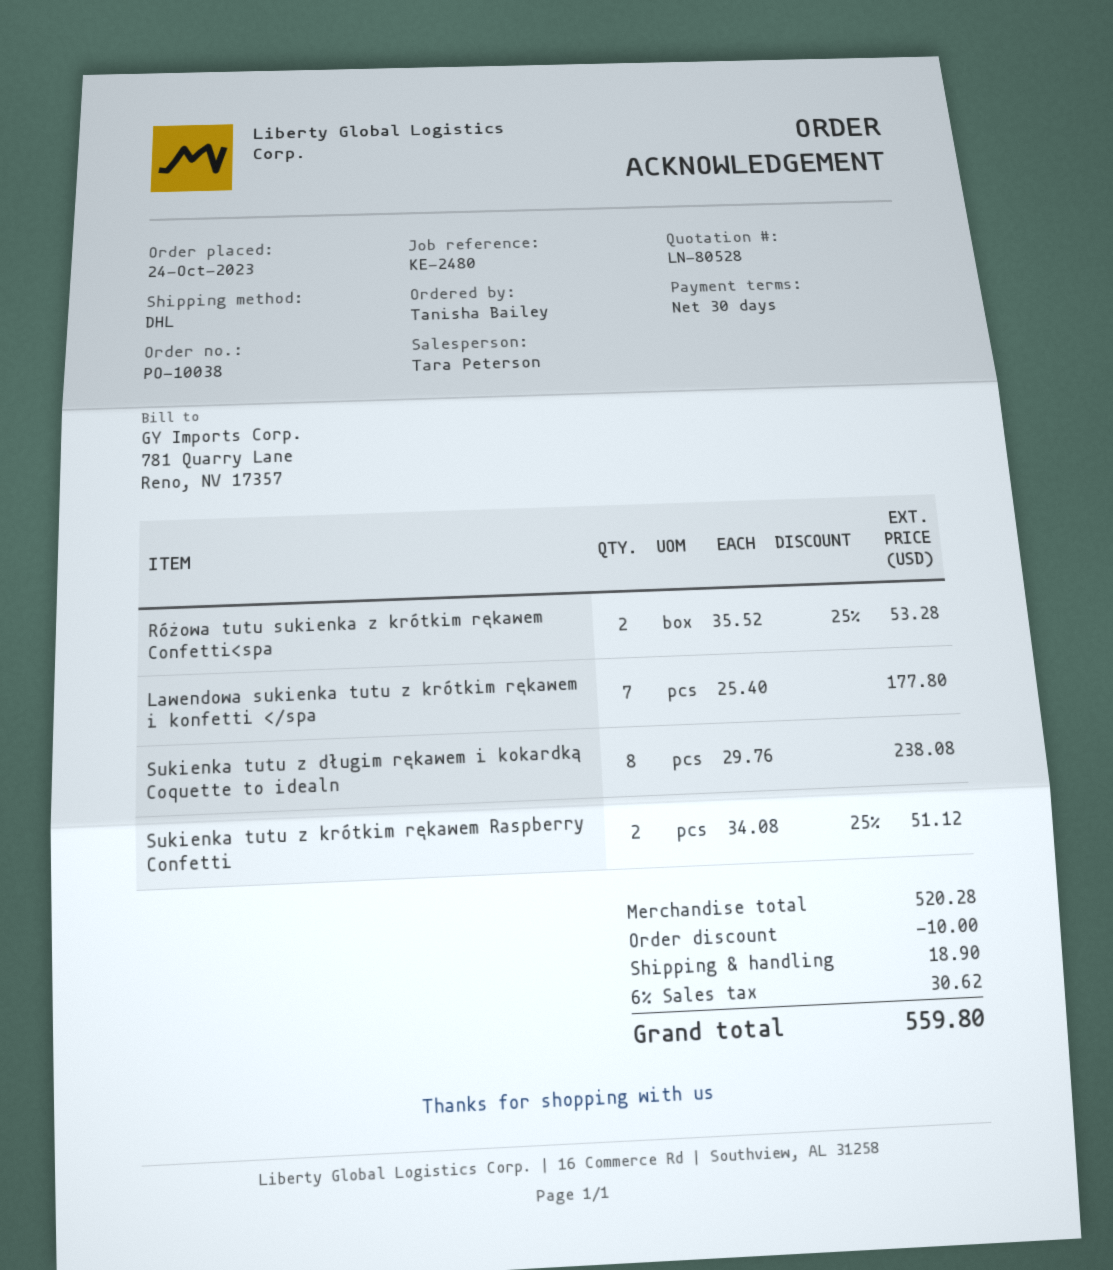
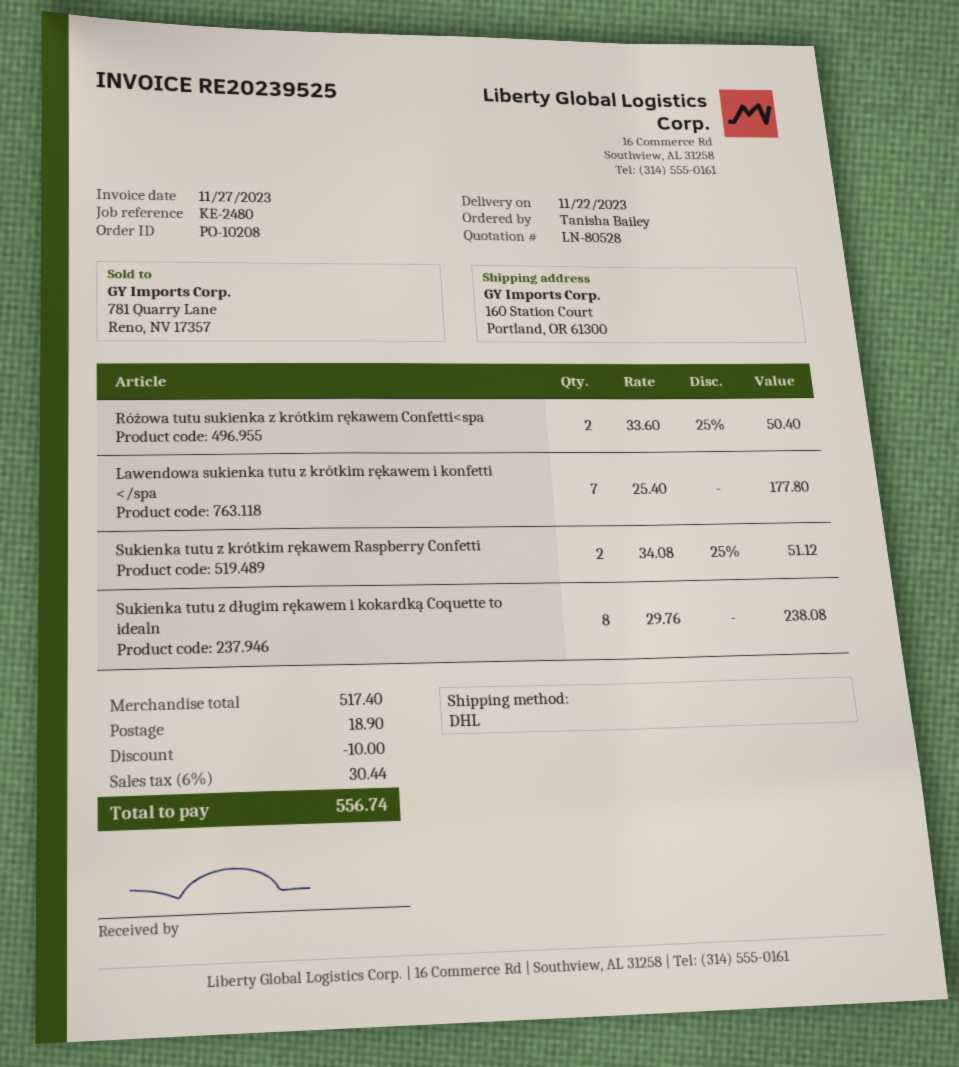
order number: PO-10038 -> PO-10208
Różowa tutu sukienka z krótkim rękawem Confetti<spa: 2 x 35.52 - 25% = 53.28 -> 2 x 33.60 - 25% = 50.40
subtotal: 520.28 -> 517.40
tax: 6% = 30.62 -> 6% = 30.44
total: 559.80 -> 556.74

